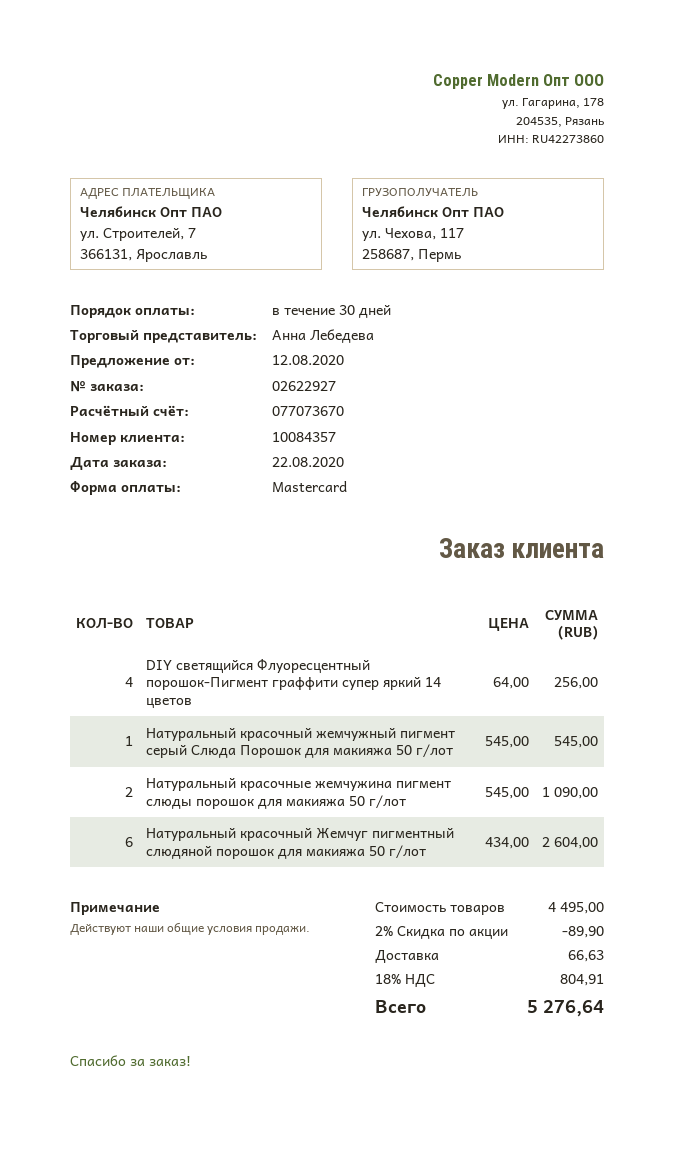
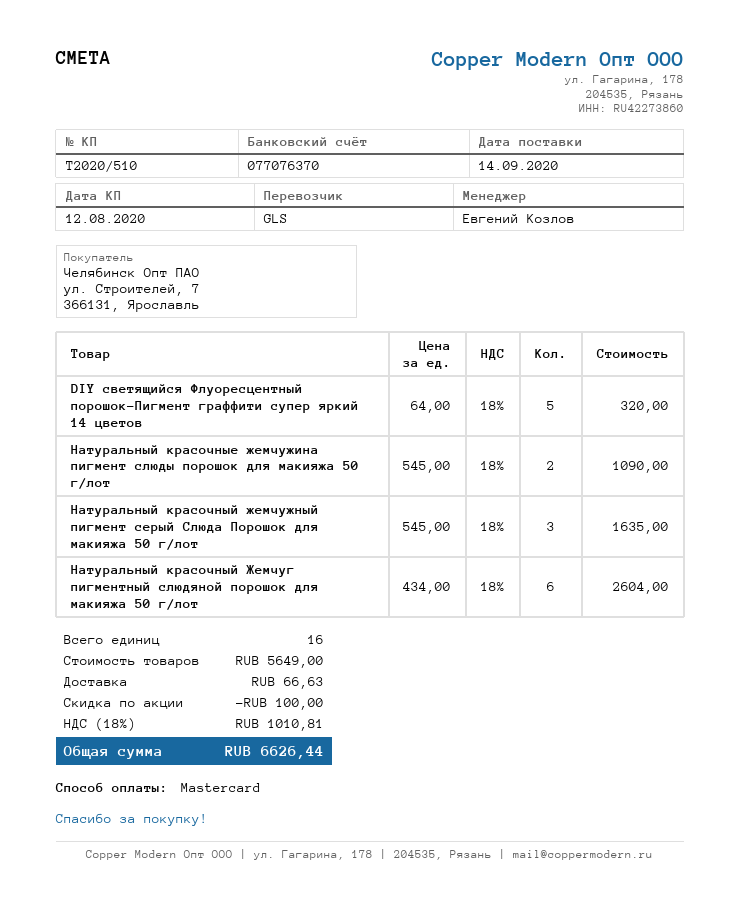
sales rep: Анна Лебедева -> Евгений Козлов
bank account: 077073670 -> 077076370
DIY светящийся Флуоресцентный порошок-Пигмент граффити супер яркий 14 цветов: 4 x 64.00 = 256.00 -> 5 x 64.00 = 320.00
Натуральный красочный жемчужный пигмент серый Слюда Порошок для макияжа 50 г/лот: 1 x 545.00 = 545.00 -> 3 x 545.00 = 1635.00
subtotal: 4495.00 -> 5649.00
discount: 89.90 -> 100.00
tax: 18% = 804.91 -> 18% = 1010.81
total: 5276.64 -> 6626.44

